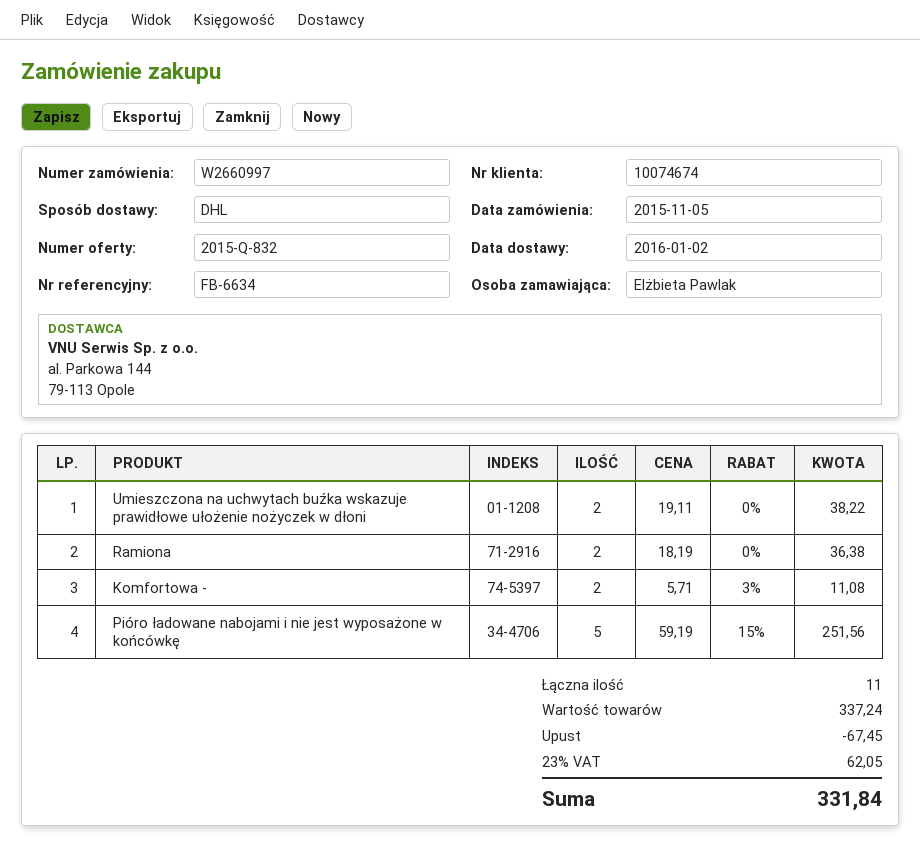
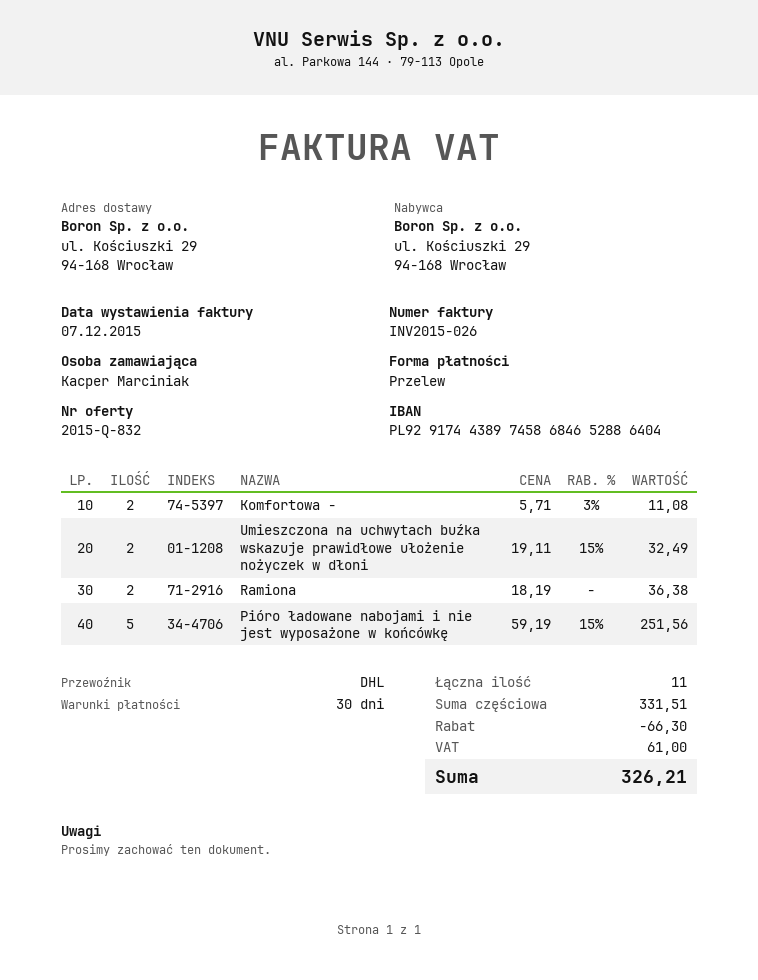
ordered by: Elżbieta Pawlak -> Kacper Marciniak
Umieszczona na uchwytach buźka wskazuje prawidłowe ułożenie nożyczek w dłoni: 2 x 19.11 = 38.22 -> 2 x 19.11 - 15% = 32.49
subtotal: 337.24 -> 331.51
discount: 67.45 -> 66.30
tax: 62.05 -> 61.00
total: 331.84 -> 326.21

